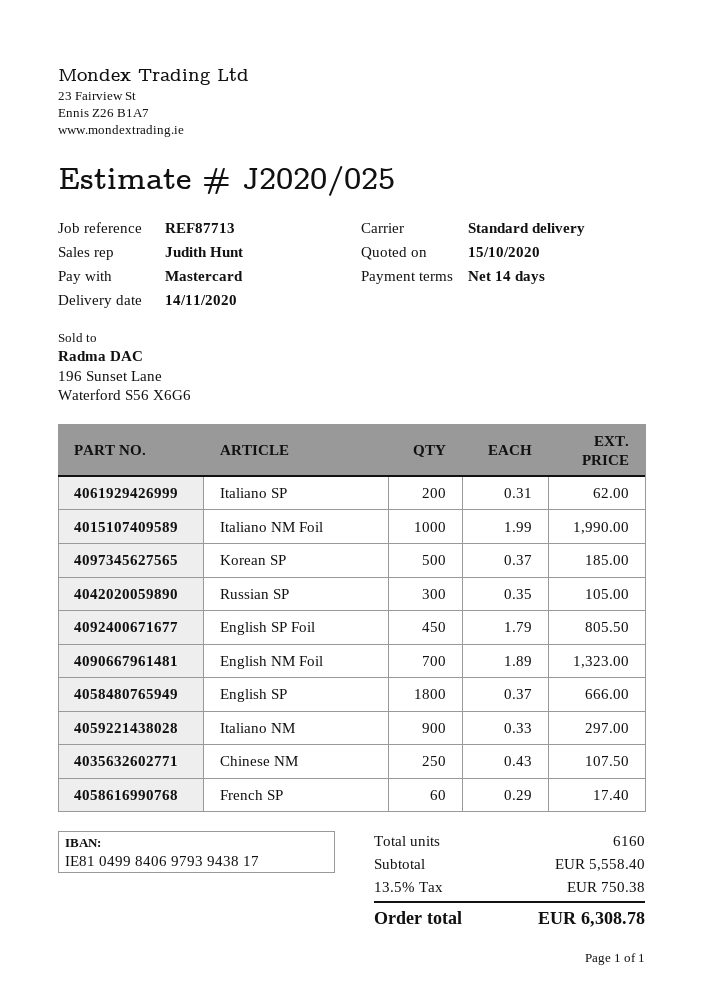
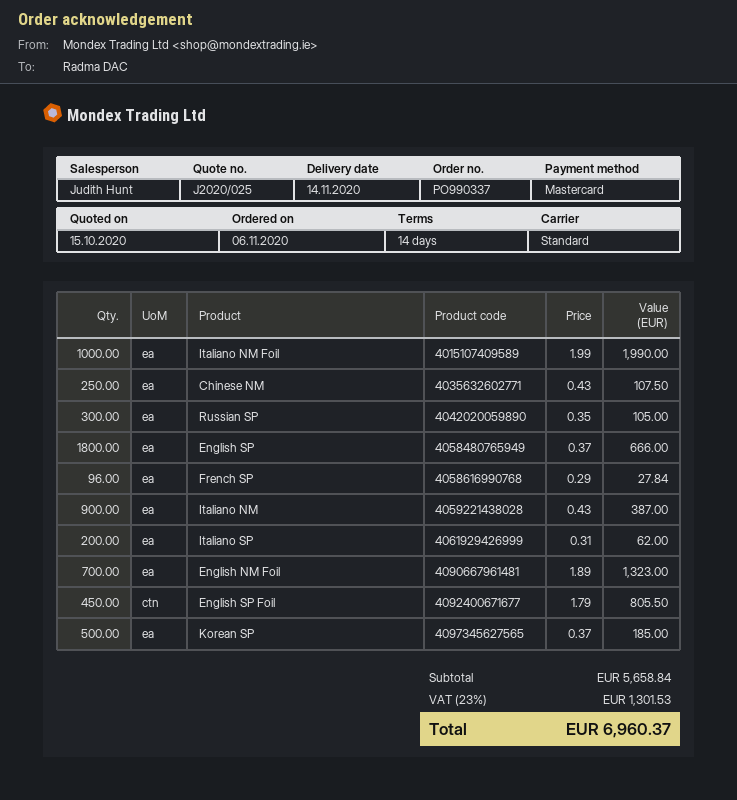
Italiano NM: 900 x 0.33 = 297.00 -> 900 x 0.43 = 387.00
French SP: 60 x 0.29 = 17.40 -> 96 x 0.29 = 27.84
subtotal: 5558.40 -> 5658.84
tax: 13.5% = 750.38 -> 23% = 1301.53
total: 6308.78 -> 6960.37

